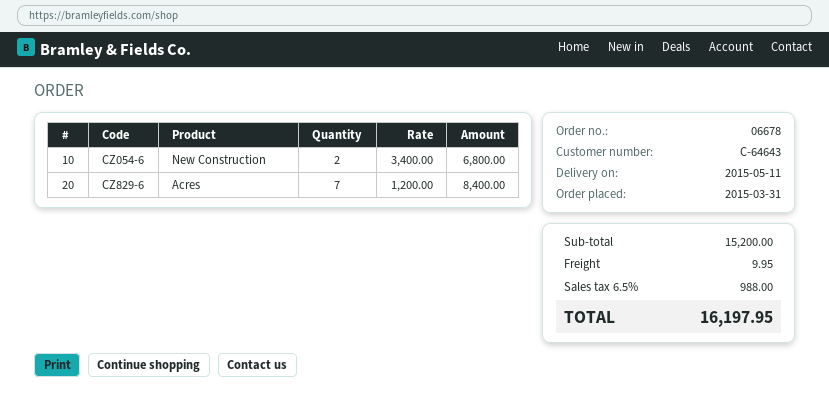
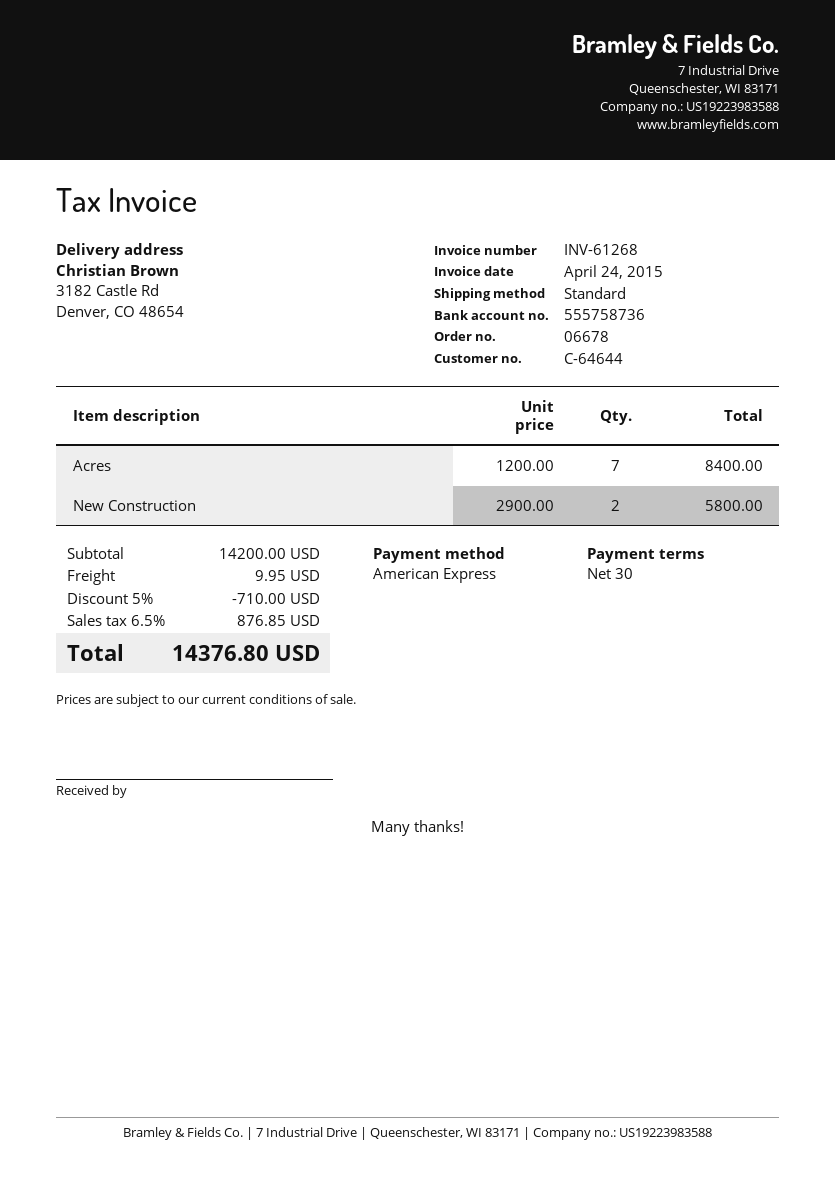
customer number: C-64643 -> C-64644
New Construction: 2 x 3400.00 = 6800.00 -> 2 x 2900.00 = 5800.00
subtotal: 15200.00 -> 14200.00
discount: none -> 5% = 710.00
tax: 6.5% = 988.00 -> 6.5% = 876.85
total: 16197.95 -> 14376.80

